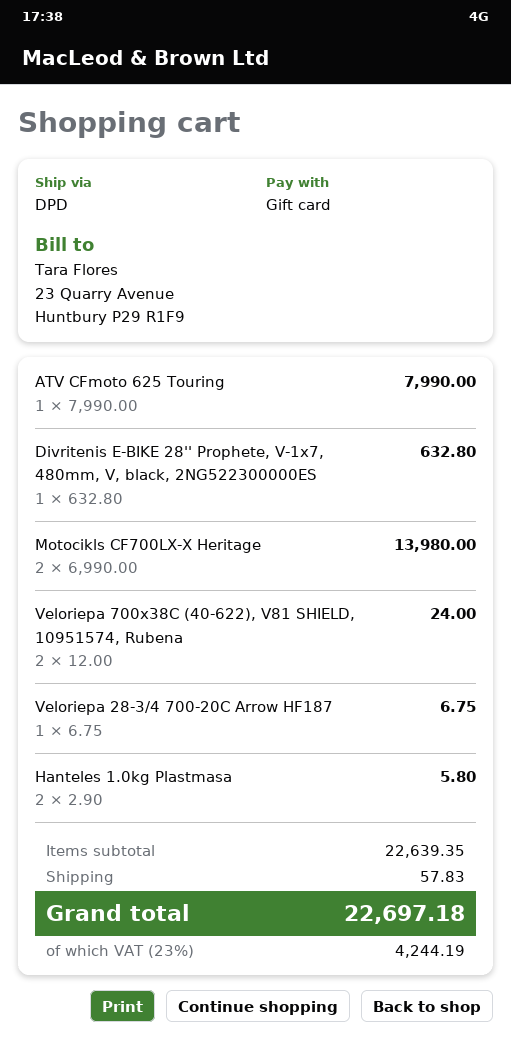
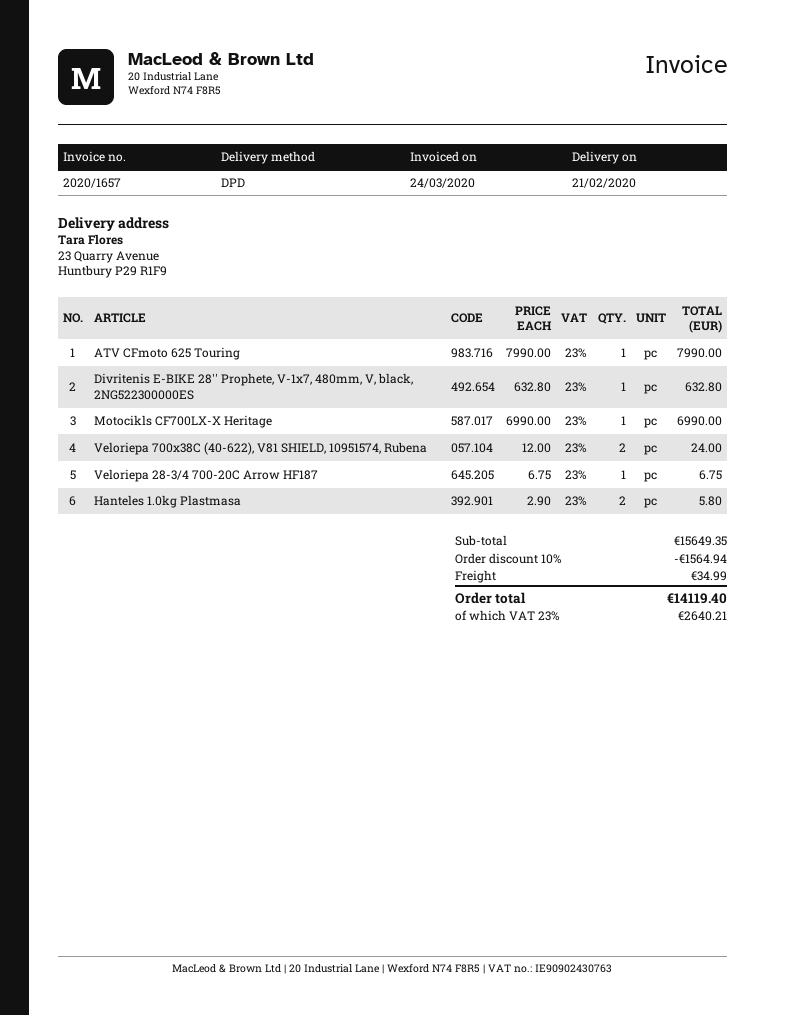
Motocikls CF700LX-X Heritage: 2 x 6990.00 = 13980.00 -> 1 x 6990.00 = 6990.00
subtotal: 22639.35 -> 15649.35
discount: none -> 10% = 1564.94
shipping: 57.83 -> 34.99
tax: 23% = 4244.19 -> 23% = 2640.21
total: 22697.18 -> 14119.40

